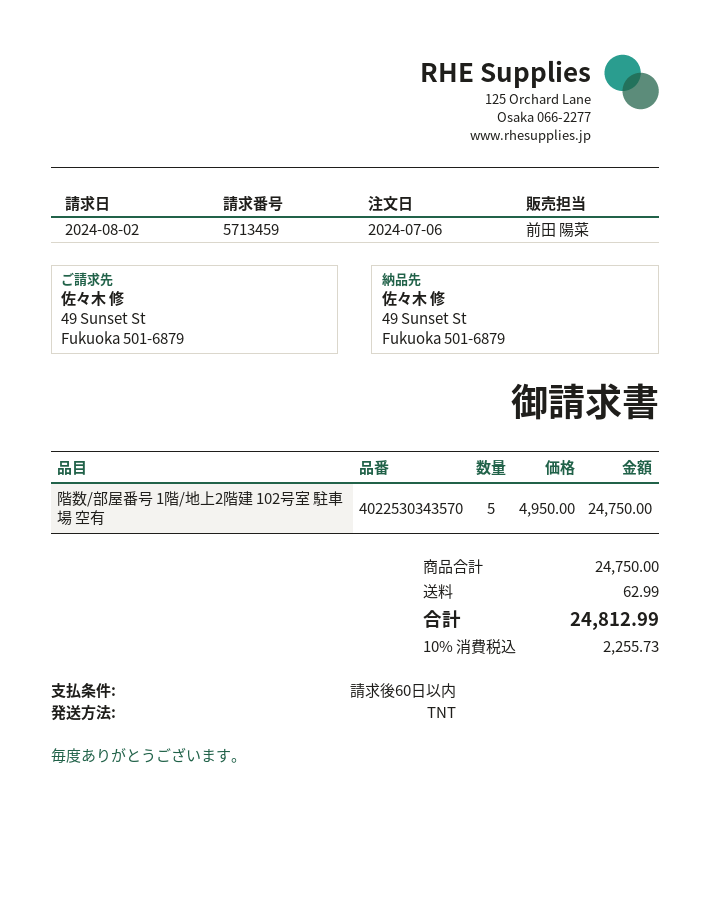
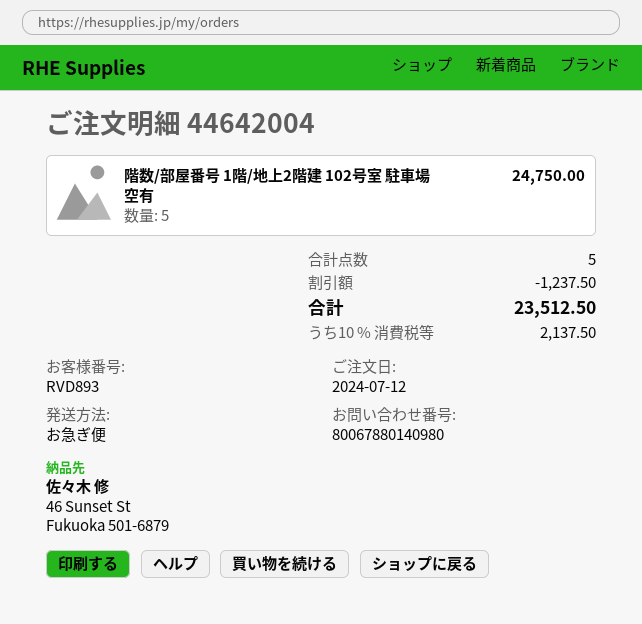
order date: 2024-07-06 -> 2024-07-12
shipping method: TNT -> express
ship to: 49 Sunset St, Fukuoka 501-6879 -> 46 Sunset St, Fukuoka 501-6879
discount: none -> 1237.50
shipping: 62.99 -> none
tax: 10% = 2255.73 -> 10% = 2137.50
total: 24812.99 -> 23512.50

